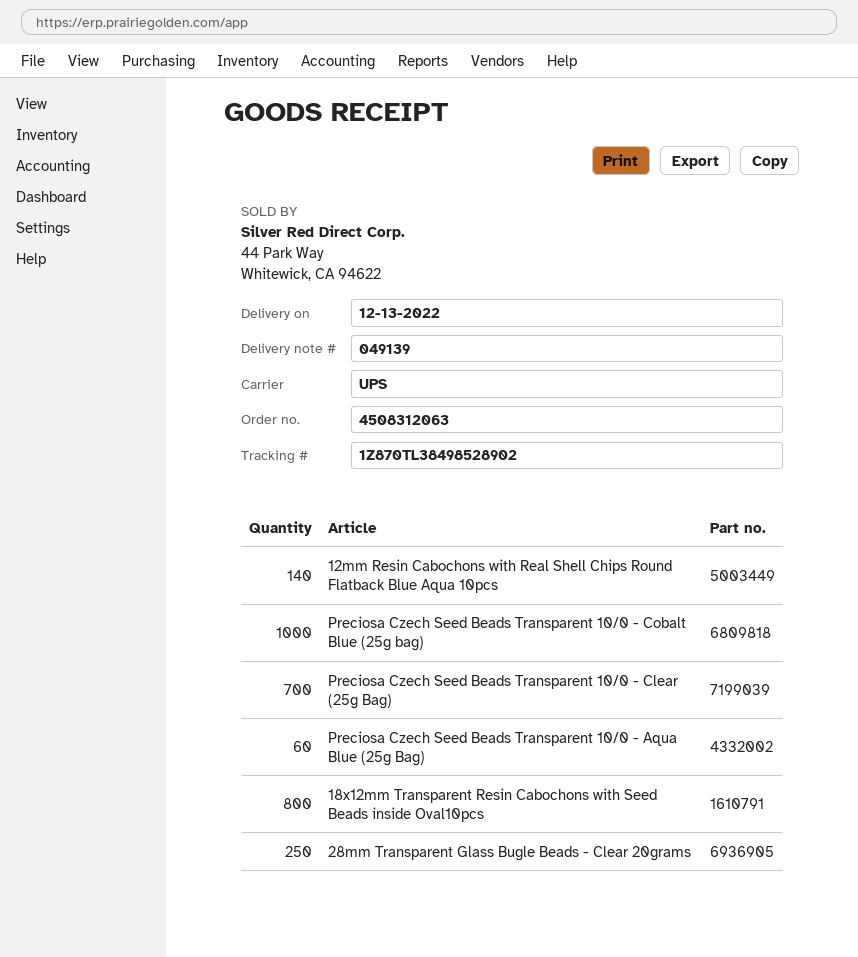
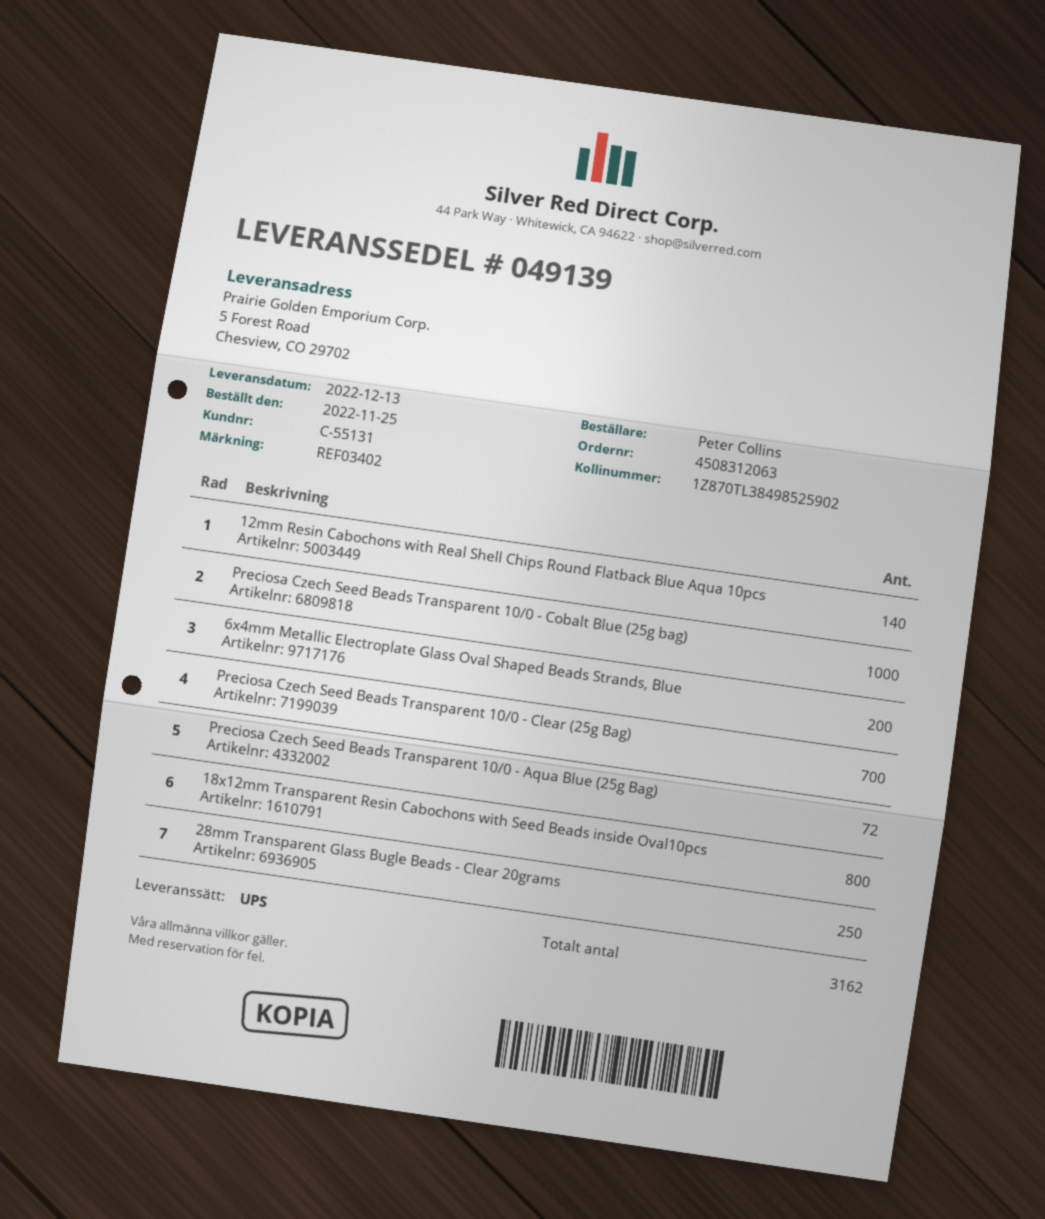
tracking number: 1Z870TL38498528902 -> 1Z870TL38498525902
Preciosa Czech Seed Beads Transparent 10/0 - Aqua Blue (25g Bag): 60 -> 72
6x4mm Metallic Electroplate Glass Oval Shaped Beads Strands, Blue: none -> 200

